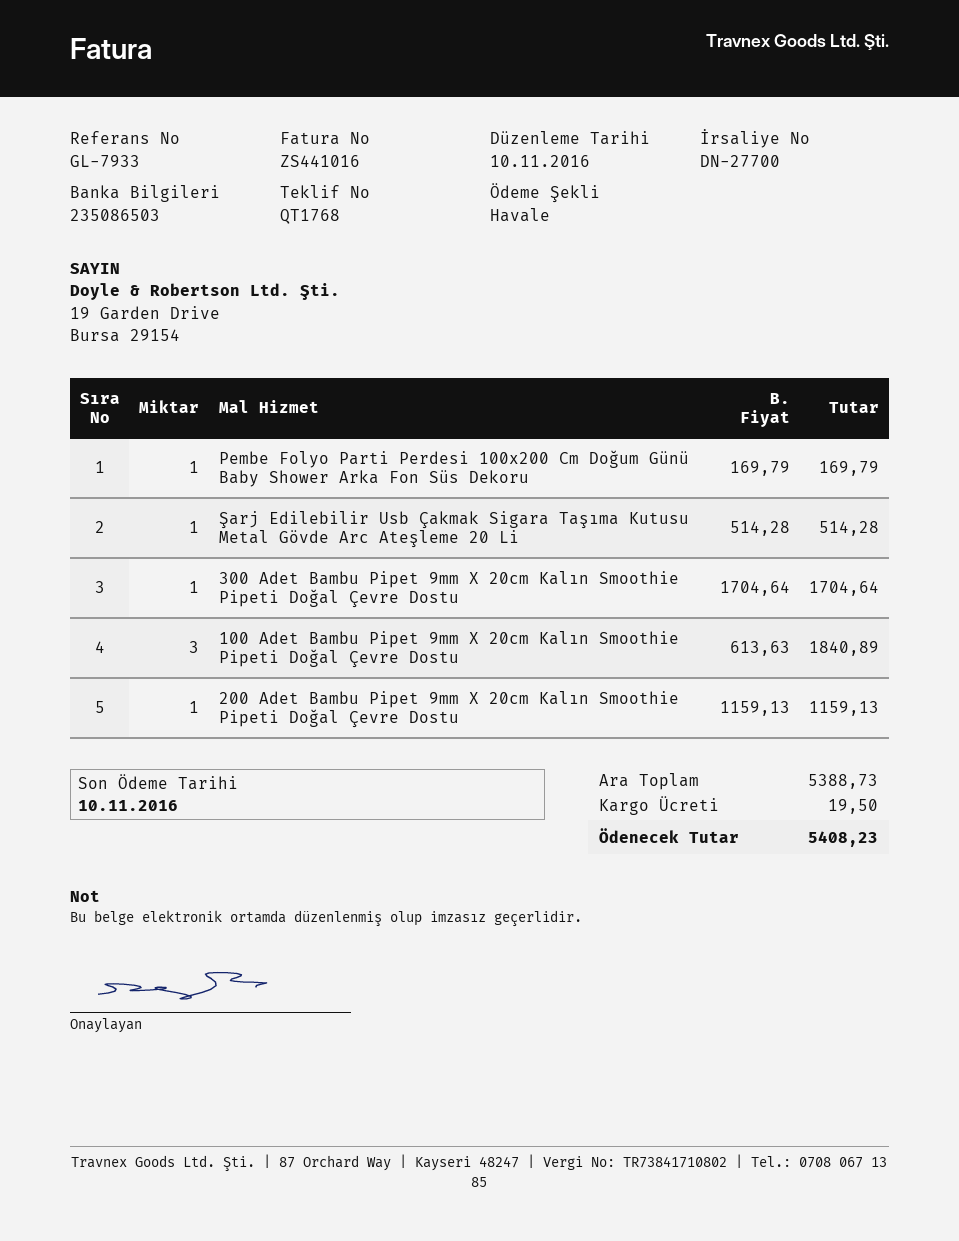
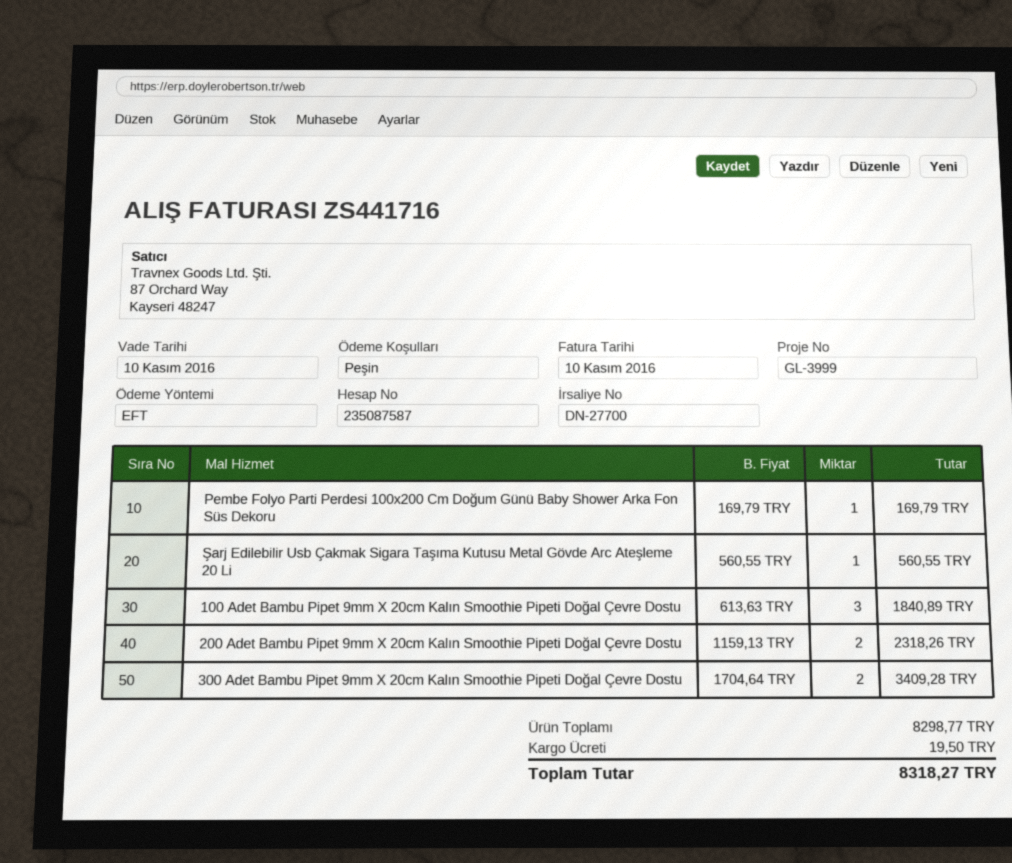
invoice number: ZS441016 -> ZS441716
reference: GL-7933 -> GL-3999
bank account: 235086503 -> 235087587
Şarj Edilebilir Usb Çakmak Sigara Taşıma Kutusu Metal Gövde Arc Ateşleme 20 Li: 1 x 514.28 = 514.28 -> 1 x 560.55 = 560.55
300 Adet Bambu Pipet 9mm X 20cm Kalın Smoothie Pipeti Doğal Çevre Dostu: 1 x 1704.64 = 1704.64 -> 2 x 1704.64 = 3409.28
200 Adet Bambu Pipet 9mm X 20cm Kalın Smoothie Pipeti Doğal Çevre Dostu: 1 x 1159.13 = 1159.13 -> 2 x 1159.13 = 2318.26
subtotal: 5388.73 -> 8298.77
total: 5408.23 -> 8318.27

